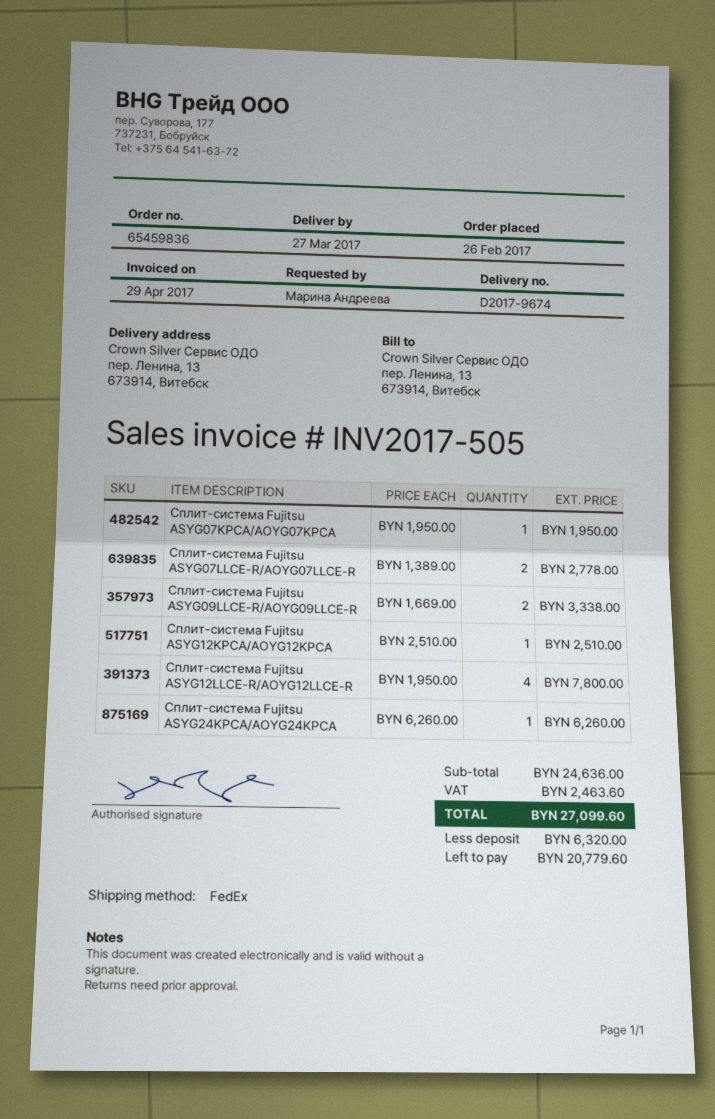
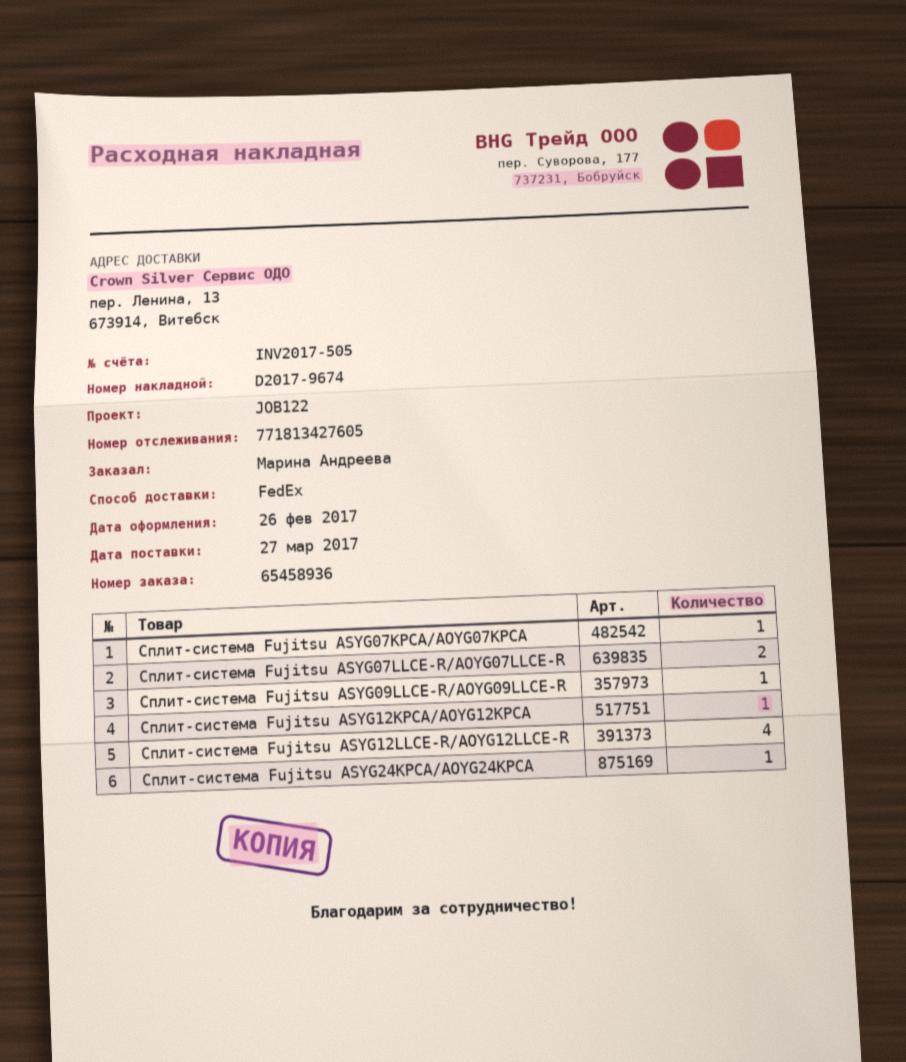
order number: 65459836 -> 65458936
Сплит-система Fujitsu ASYG09LLCE-R/AOYG09LLCE-R: 2 -> 1

